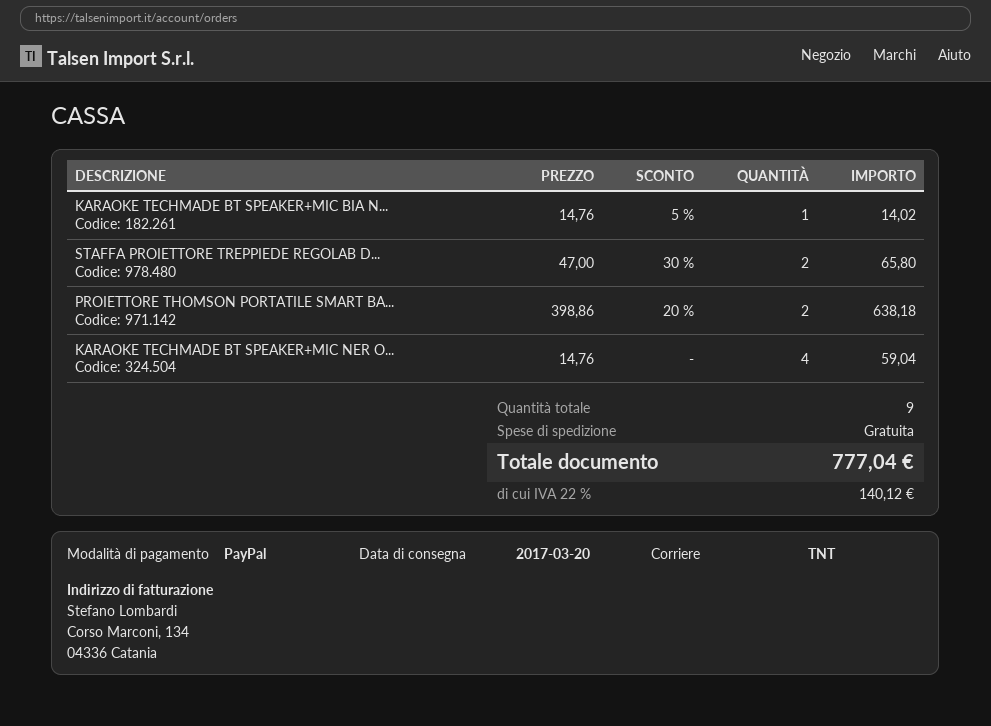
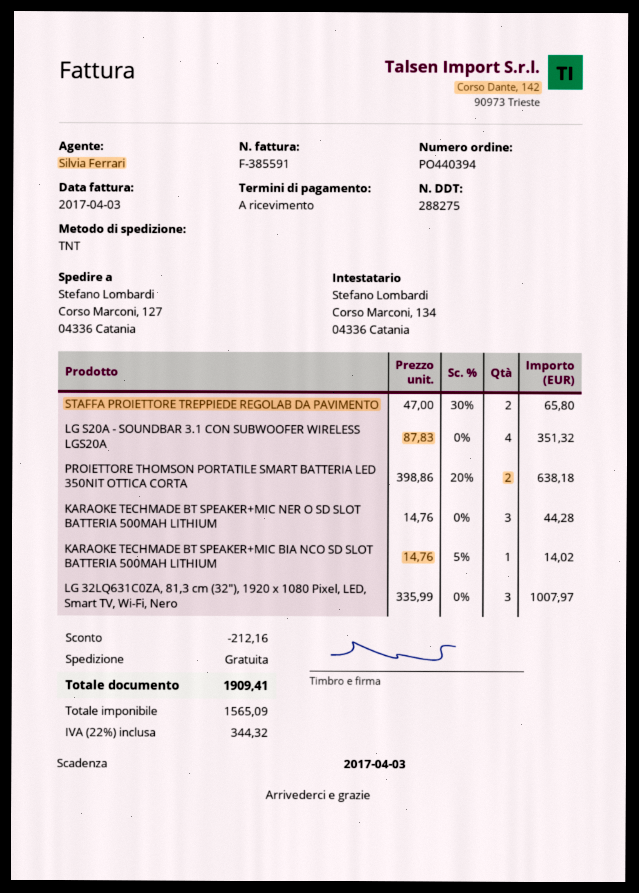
KARAOKE TECHMADE BT SPEAKER+MIC NER O...: 4 x 14.76 = 59.04 -> 3 x 14.76 = 44.28
LG S20A - SOUNDBAR 3.1 CON SUBWOOFER WIRELESS LGS20A: none -> 4 x 87.83 = 351.32
LG 32LQ631C0ZA, 81,3 cm (32"), 1920 x 1080 Pixel, LED, Smart TV, Wi-Fi, Nero: none -> 3 x 335.99 = 1007.97
discount: none -> 212.16
tax: 22% = 140.12 -> 22% = 344.32
total: 777.04 -> 1909.41

